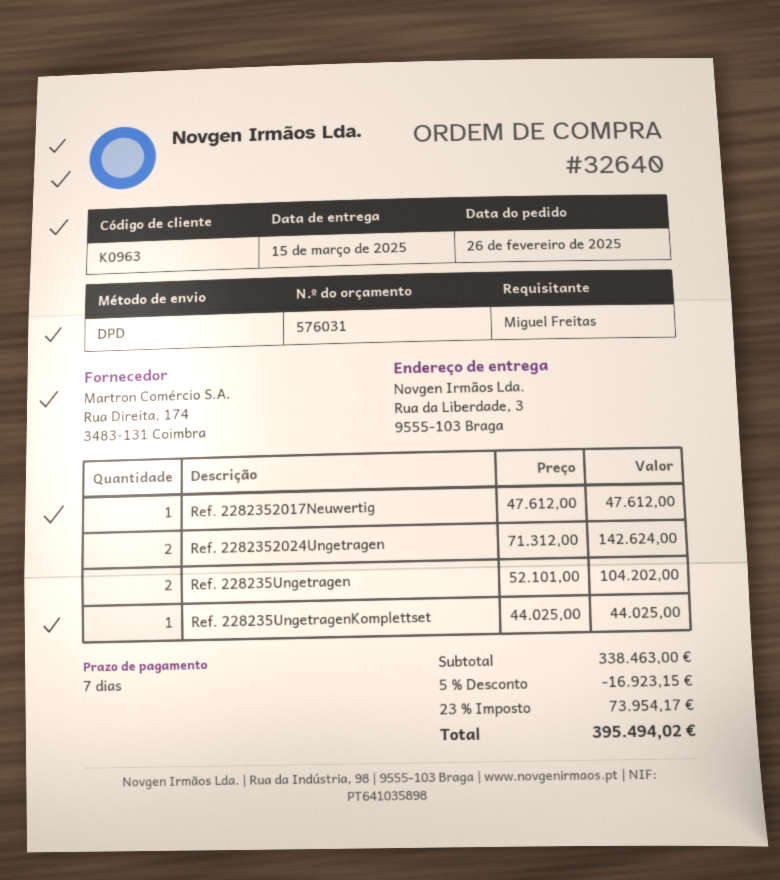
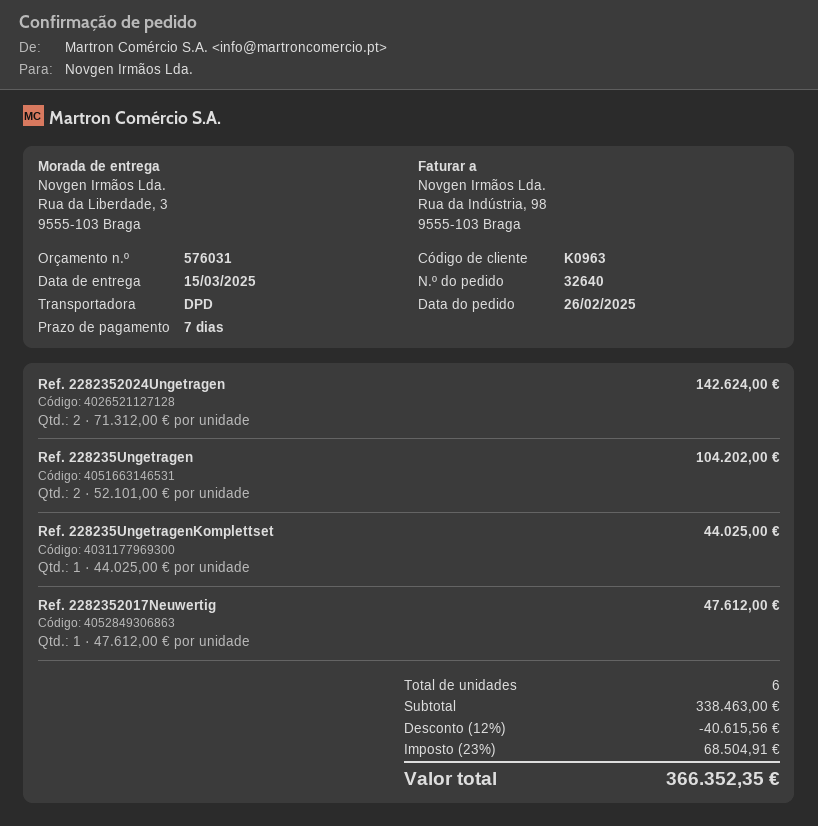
discount: 5% = 16923.15 -> 12% = 40615.56
tax: 23% = 73954.17 -> 23% = 68504.91
total: 395494.02 -> 366352.35

